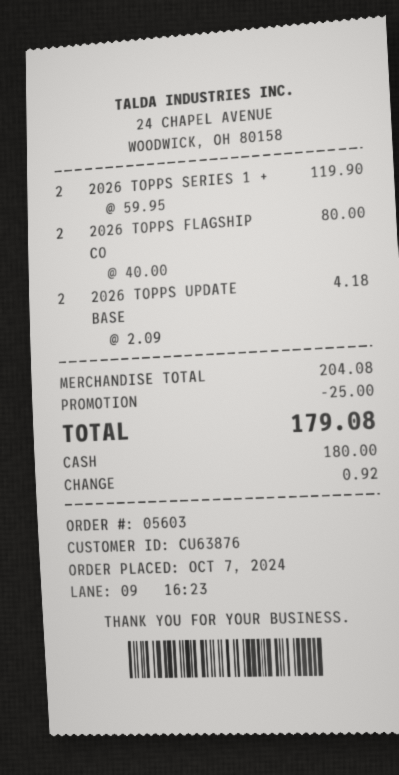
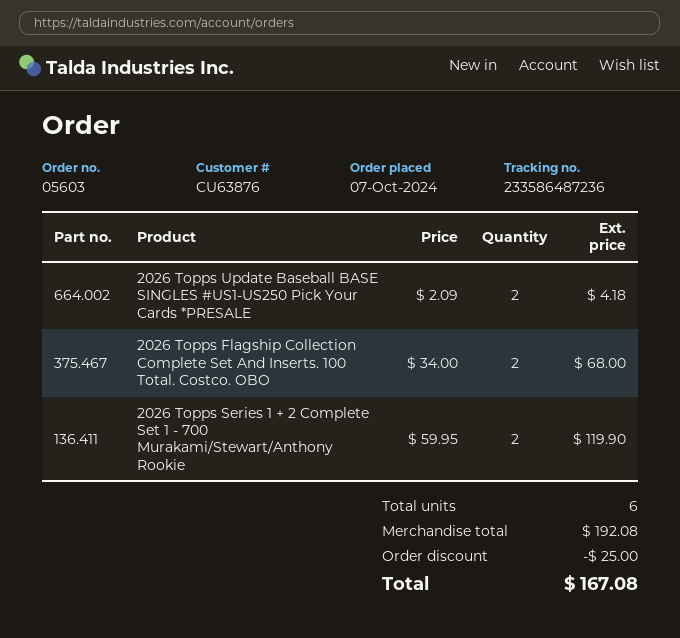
2026 TOPPS FLAGSHIP CO: 2 x 40.00 = 80.00 -> 2 x 34.00 = 68.00
subtotal: 204.08 -> 192.08
total: 179.08 -> 167.08

